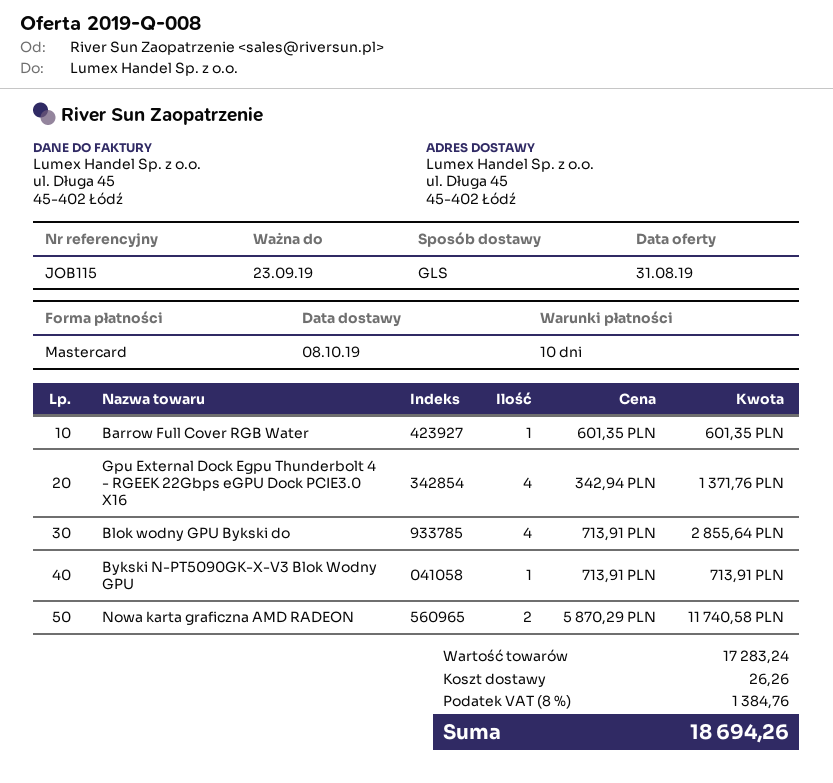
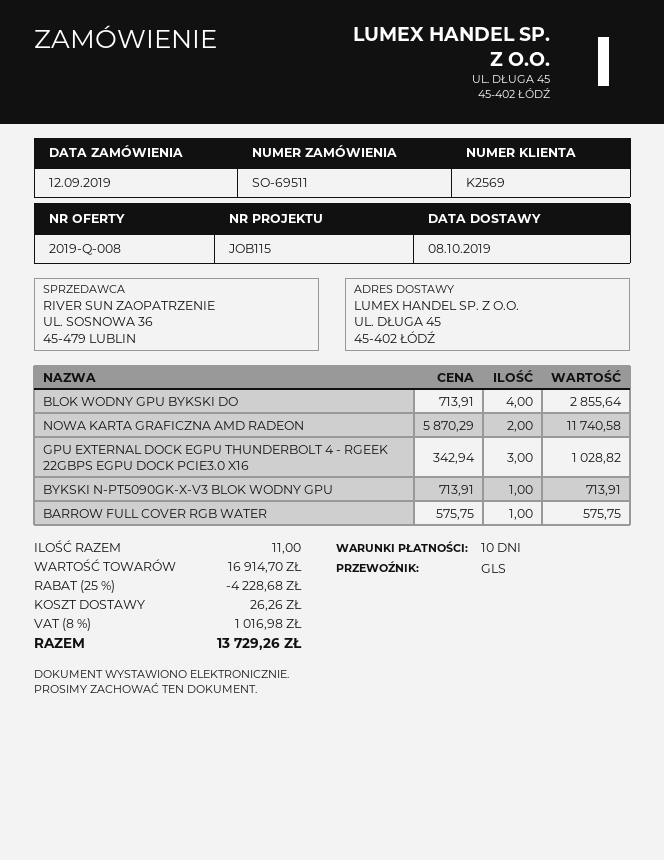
Barrow Full Cover RGB Water: 1 x 601.35 = 601.35 -> 1 x 575.75 = 575.75
Gpu External Dock Egpu Thunderbolt 4 - RGEEK 22Gbps eGPU Dock PCIE3.0 X16: 4 x 342.94 = 1371.76 -> 3 x 342.94 = 1028.82
subtotal: 17283.24 -> 16914.70
discount: none -> 25% = 4228.68
tax: 8% = 1384.76 -> 8% = 1016.98
total: 18694.26 -> 13729.26

